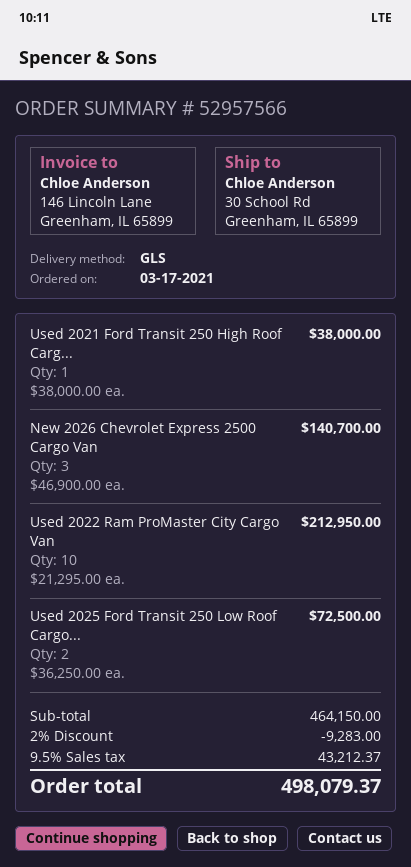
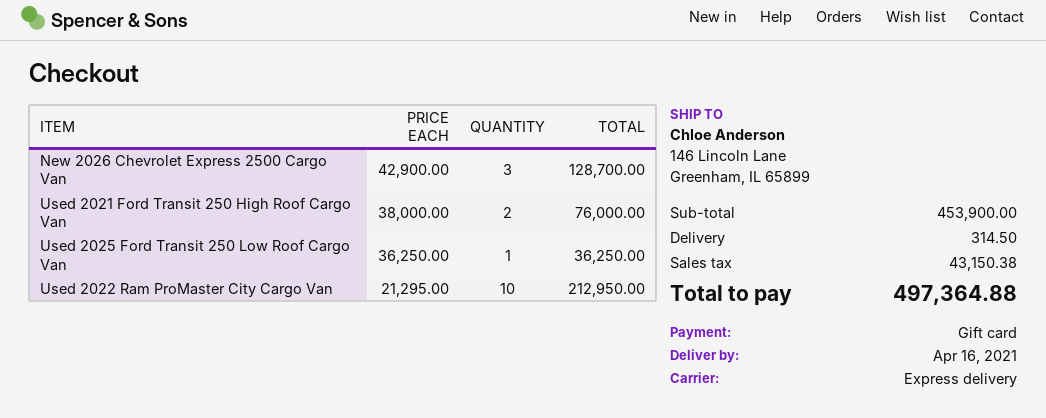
shipping method: GLS -> express
ship to: 30 School Rd, Greenham, IL 65899 -> 146 Lincoln Lane, Greenham, IL 65899
Used 2021 Ford Transit 250 High Roof Carg...: 1 x 38000.00 = 38000.00 -> 2 x 38000.00 = 76000.00
New 2026 Chevrolet Express 2500 Cargo Van: 3 x 46900.00 = 140700.00 -> 3 x 42900.00 = 128700.00
Used 2025 Ford Transit 250 Low Roof Cargo...: 2 x 36250.00 = 72500.00 -> 1 x 36250.00 = 36250.00
subtotal: 464150.00 -> 453900.00
discount: 2% = 9283.00 -> none
shipping: none -> 314.50
tax: 43212.37 -> 43150.38
total: 498079.37 -> 497364.88

